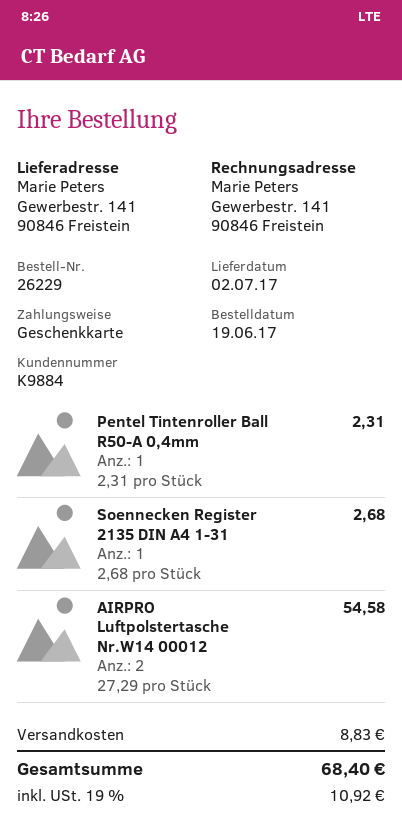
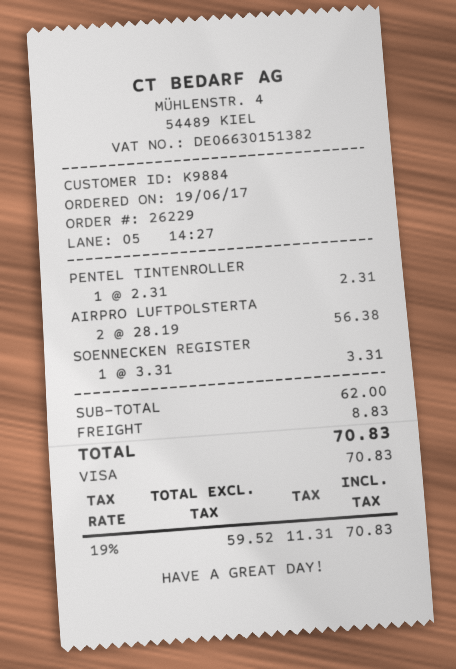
payment method: gift card -> Visa
Soennecken Register 2135 DIN A4 1-31: 1 x 2.68 = 2.68 -> 1 x 3.31 = 3.31
AIRPRO Luftpolstertasche Nr.W14 00012: 2 x 27.29 = 54.58 -> 2 x 28.19 = 56.38
tax: 19% = 10.92 -> 19% = 11.31
total: 68.40 -> 70.83

